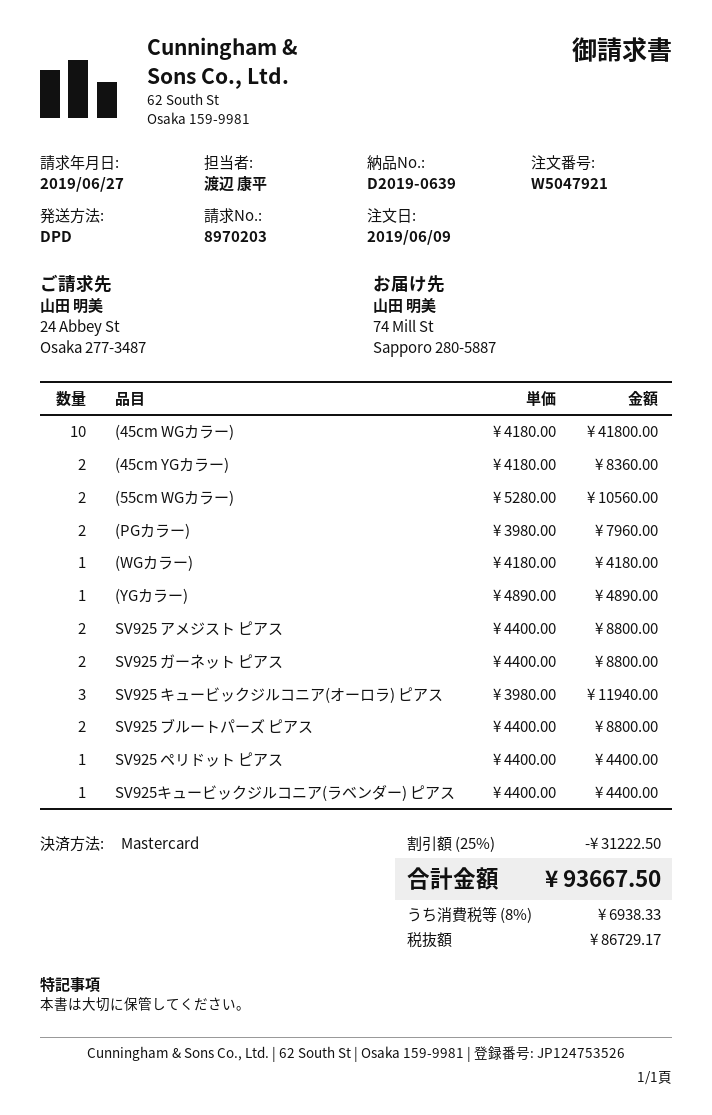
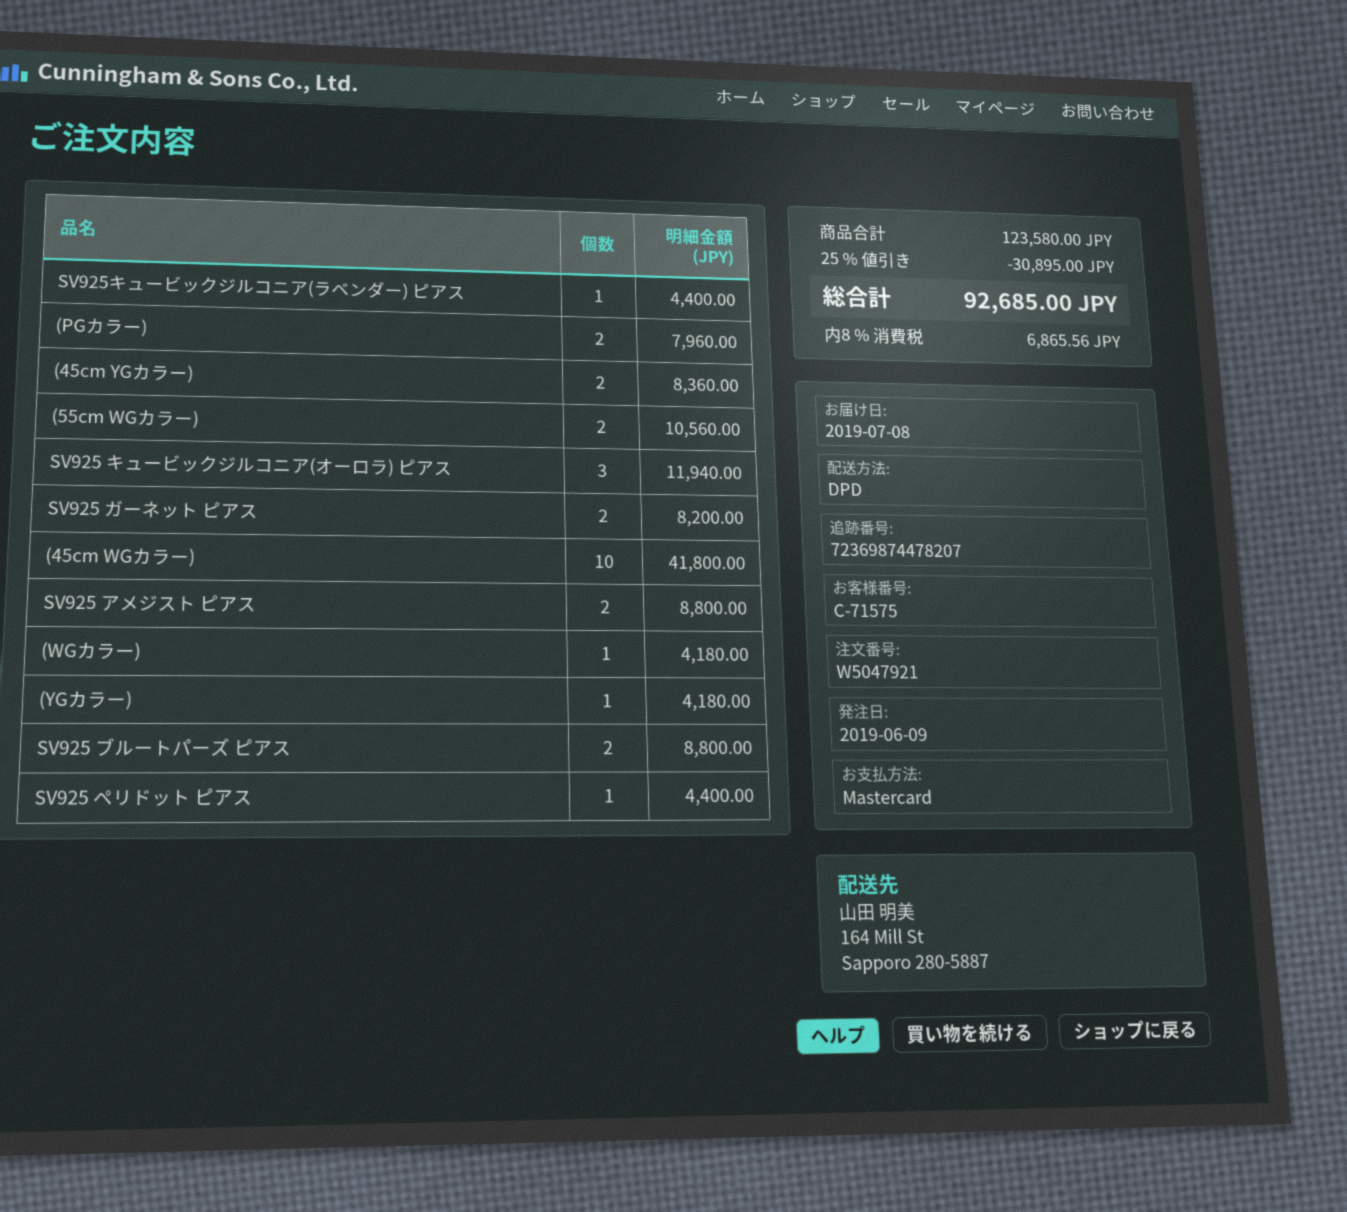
ship to: 74 Mill St, Sapporo 280-5887 -> 164 Mill St, Sapporo 280-5887
(YGカラー): 1 for 4890.00 -> 1 for 4180.00
SV925 ガーネット ピアス: 2 for 8800.00 -> 2 for 8200.00
discount: 25% = 31222.50 -> 25% = 30895.00
tax: 8% = 6938.33 -> 8% = 6865.56
total: 93667.50 -> 92685.00

